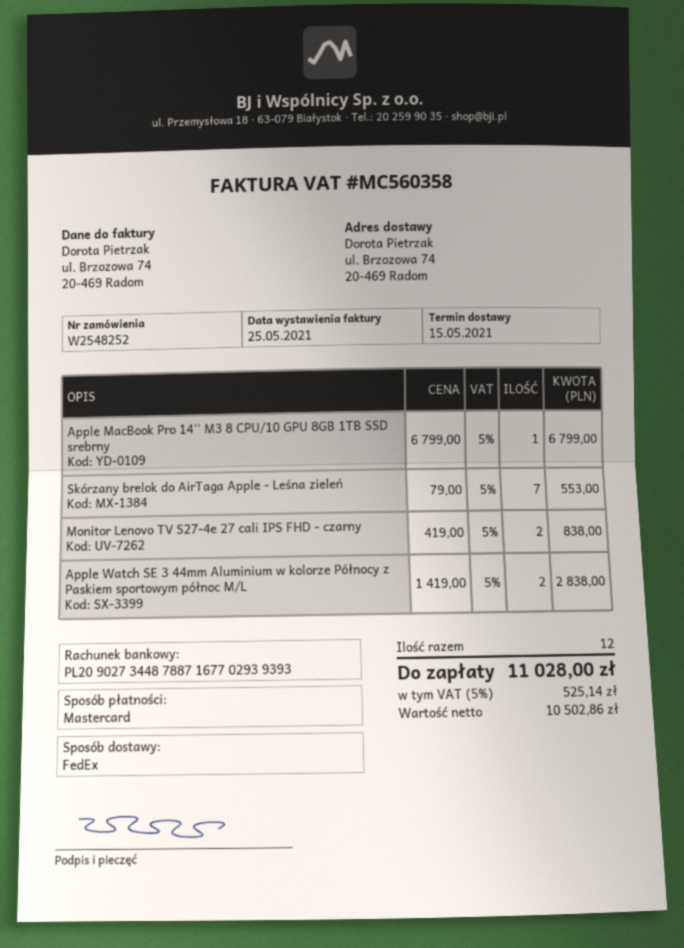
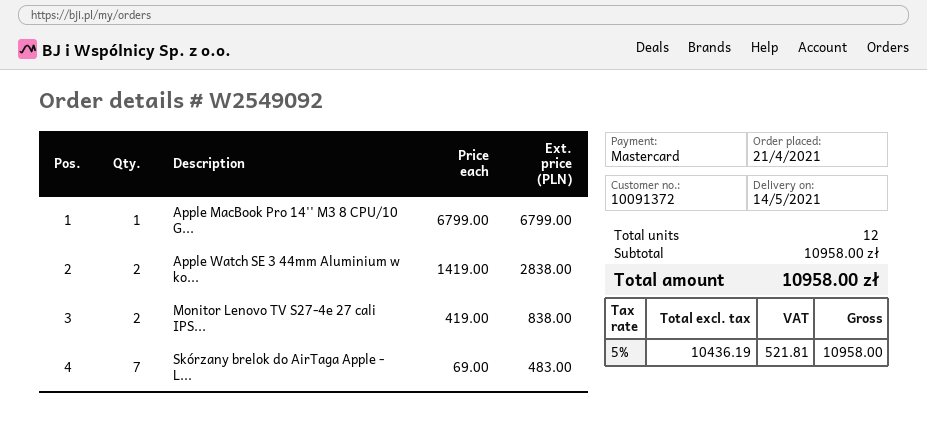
order number: W2548252 -> W2549092
delivery date: 2021-05-15 -> 2021-05-14
Skórzany brelok do AirTaga Apple - Leśna zieleń: 7 x 79.00 = 553.00 -> 7 x 69.00 = 483.00
net: 10502.86 -> 10436.19
tax: 5% = 525.14 -> 5% = 521.81
total: 11028.00 -> 10958.00

